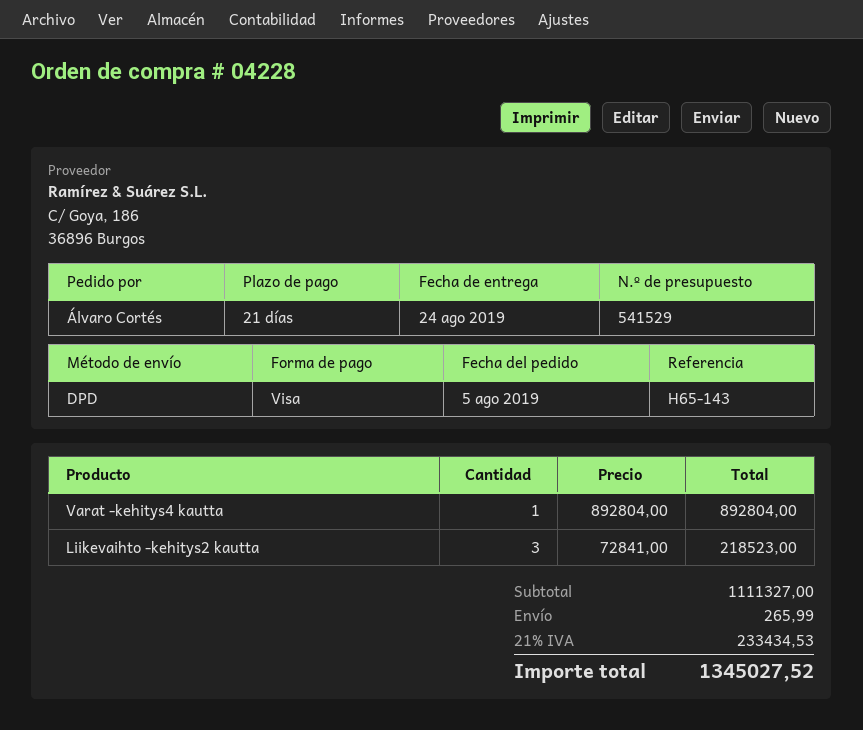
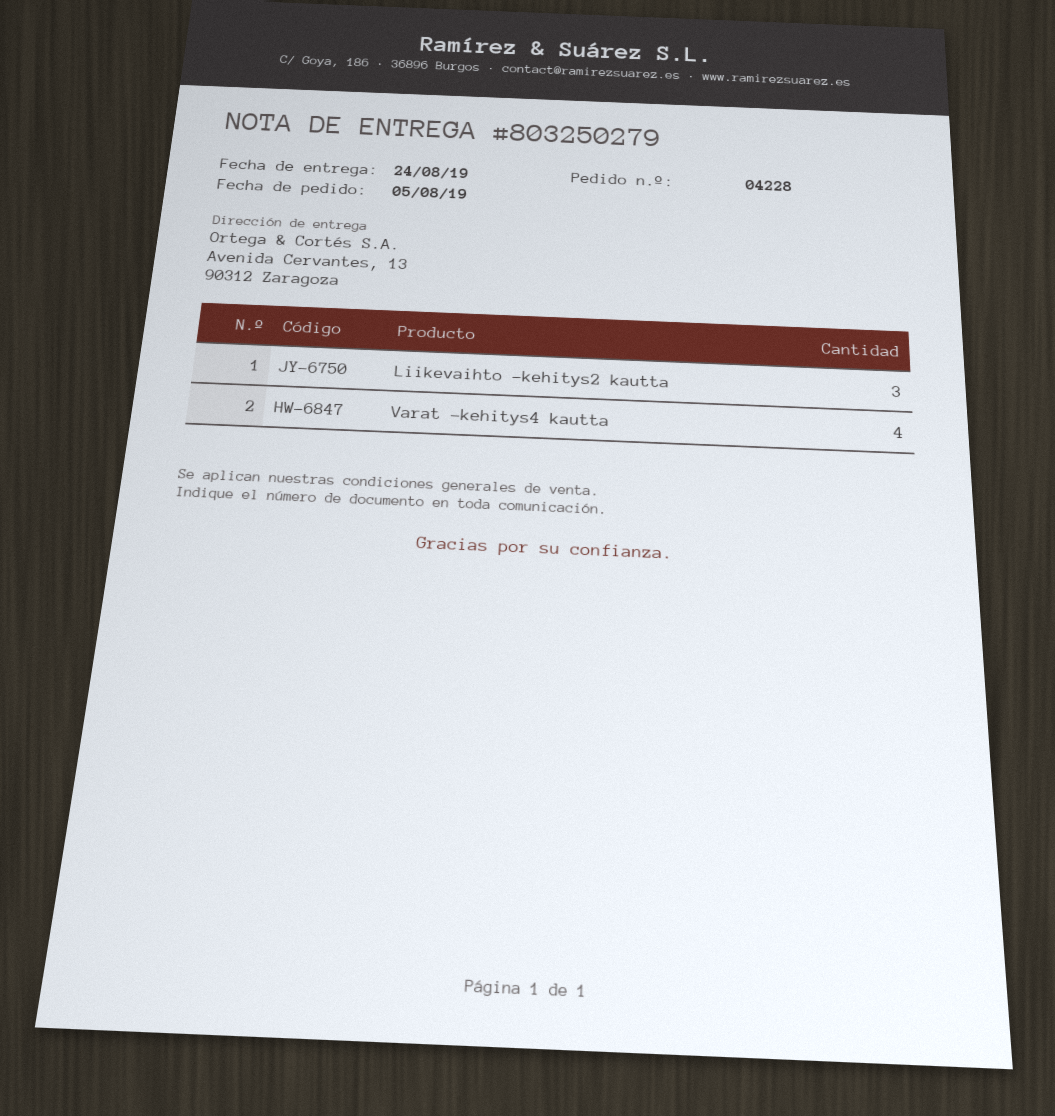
Varat -kehitys4 kautta: 1 -> 4

